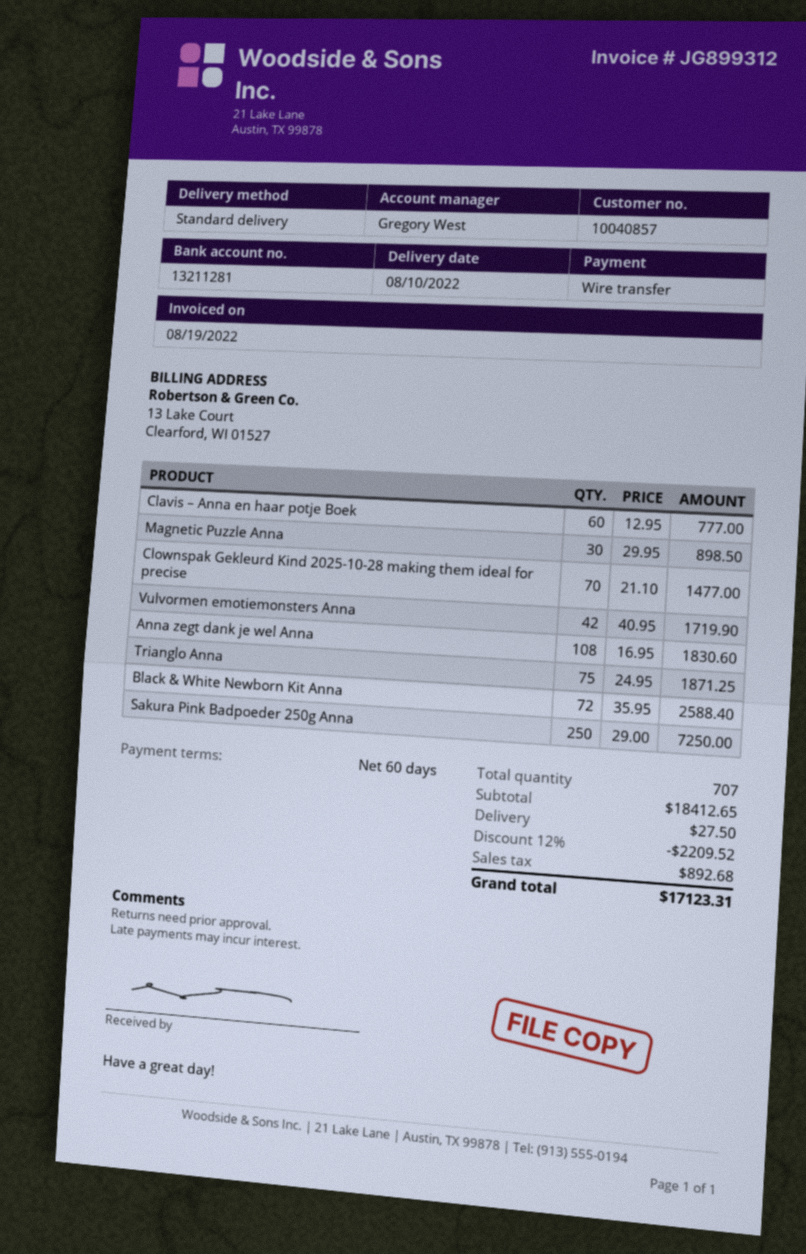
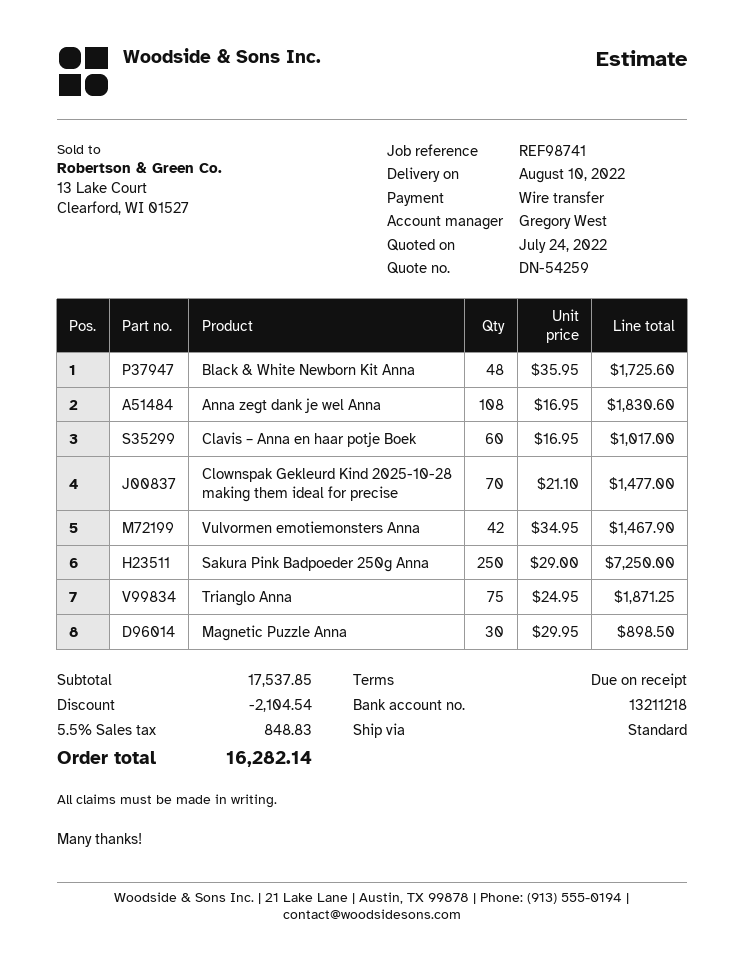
payment terms: 60 days -> on receipt
bank account: 13211281 -> 13211218
Clavis – Anna en haar potje Boek: 60 x 12.95 = 777.00 -> 60 x 16.95 = 1017.00
Vulvormen emotiemonsters Anna: 42 x 40.95 = 1719.90 -> 42 x 34.95 = 1467.90
Black & White Newborn Kit Anna: 72 x 35.95 = 2588.40 -> 48 x 35.95 = 1725.60
subtotal: 18412.65 -> 17537.85
discount: 2209.52 -> 2104.54
shipping: 27.50 -> none
tax: 892.68 -> 848.83
total: 17123.31 -> 16282.14

